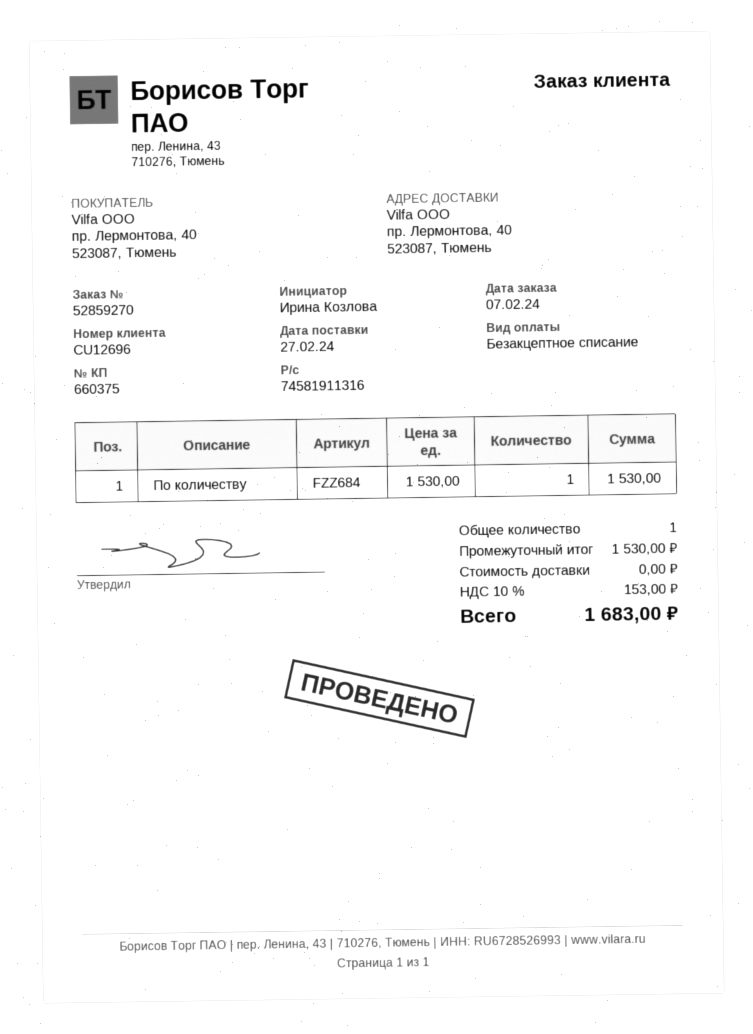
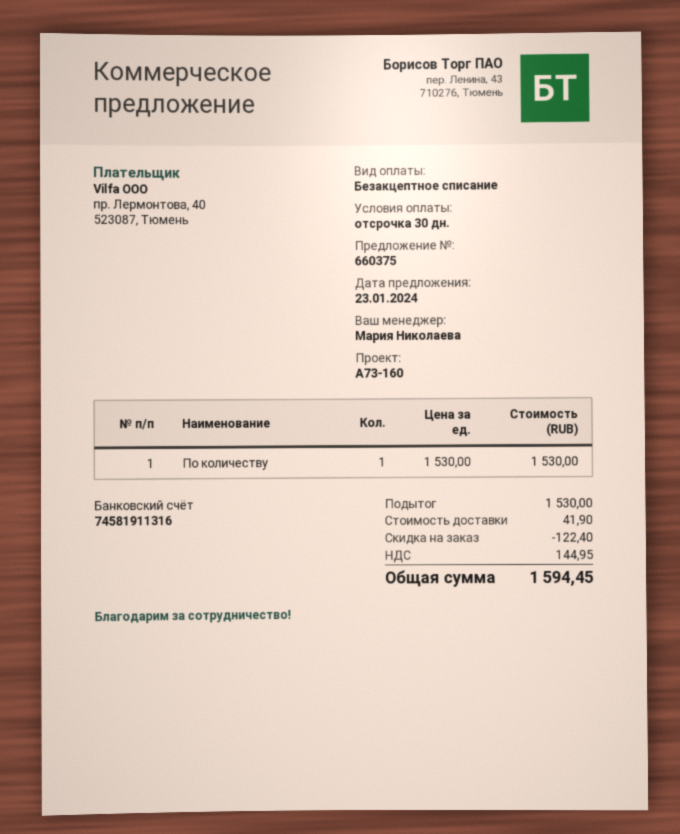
discount: none -> 122.40
shipping: 0.00 -> 41.90
tax: 153.00 -> 144.95
total: 1683.00 -> 1594.45

